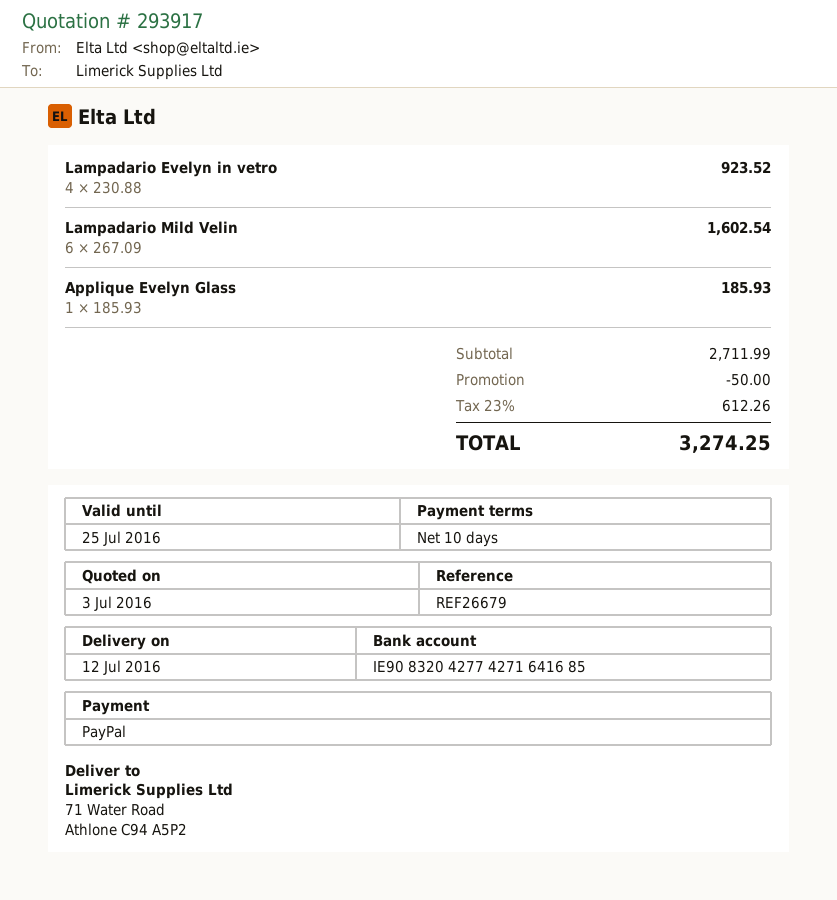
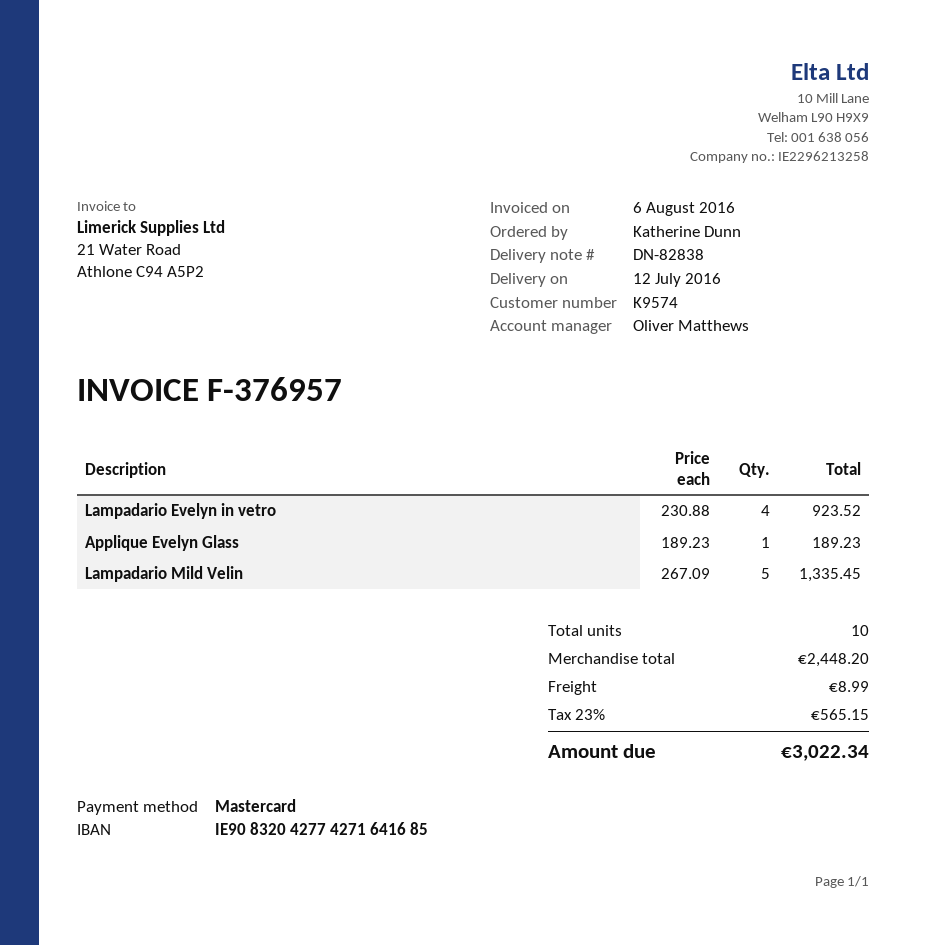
payment method: PayPal -> Mastercard
Lampadario Mild Velin: 6 x 267.09 = 1602.54 -> 5 x 267.09 = 1335.45
Applique Evelyn Glass: 1 x 185.93 = 185.93 -> 1 x 189.23 = 189.23
subtotal: 2711.99 -> 2448.20
discount: 50.00 -> none
shipping: none -> 8.99
tax: 23% = 612.26 -> 23% = 565.15
total: 3274.25 -> 3022.34

